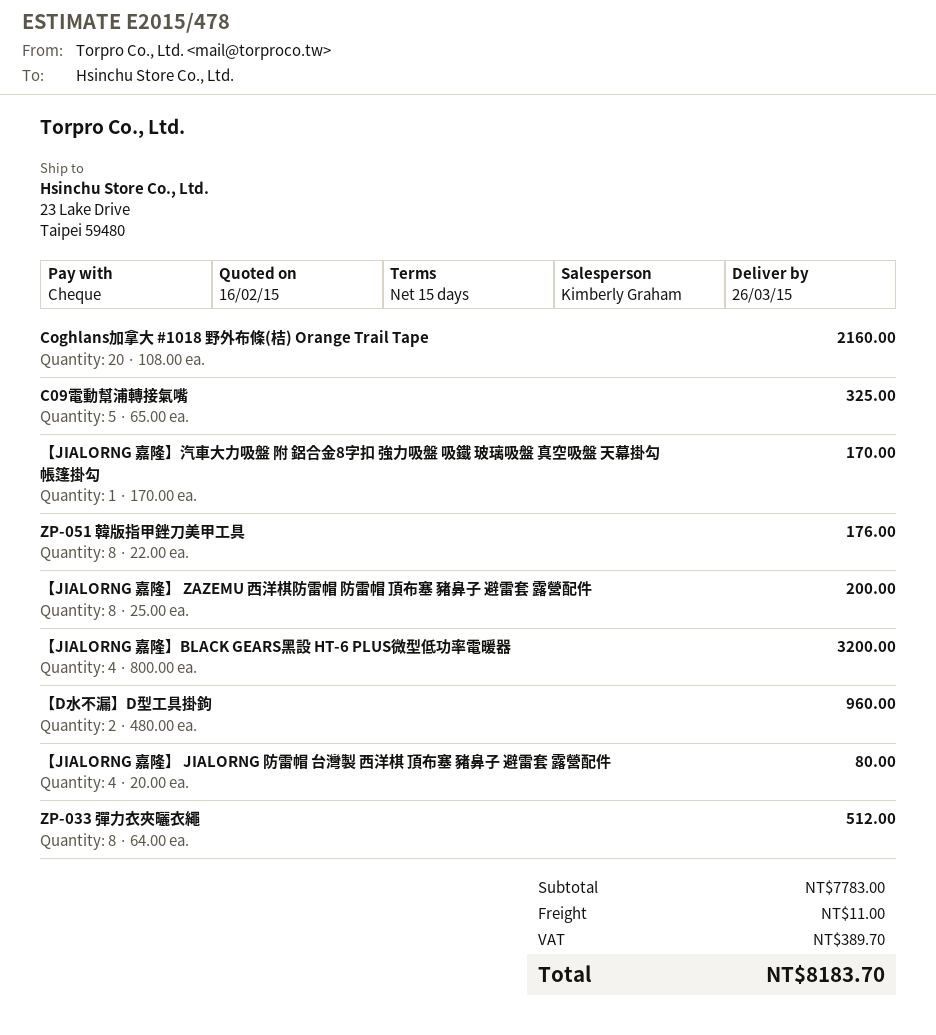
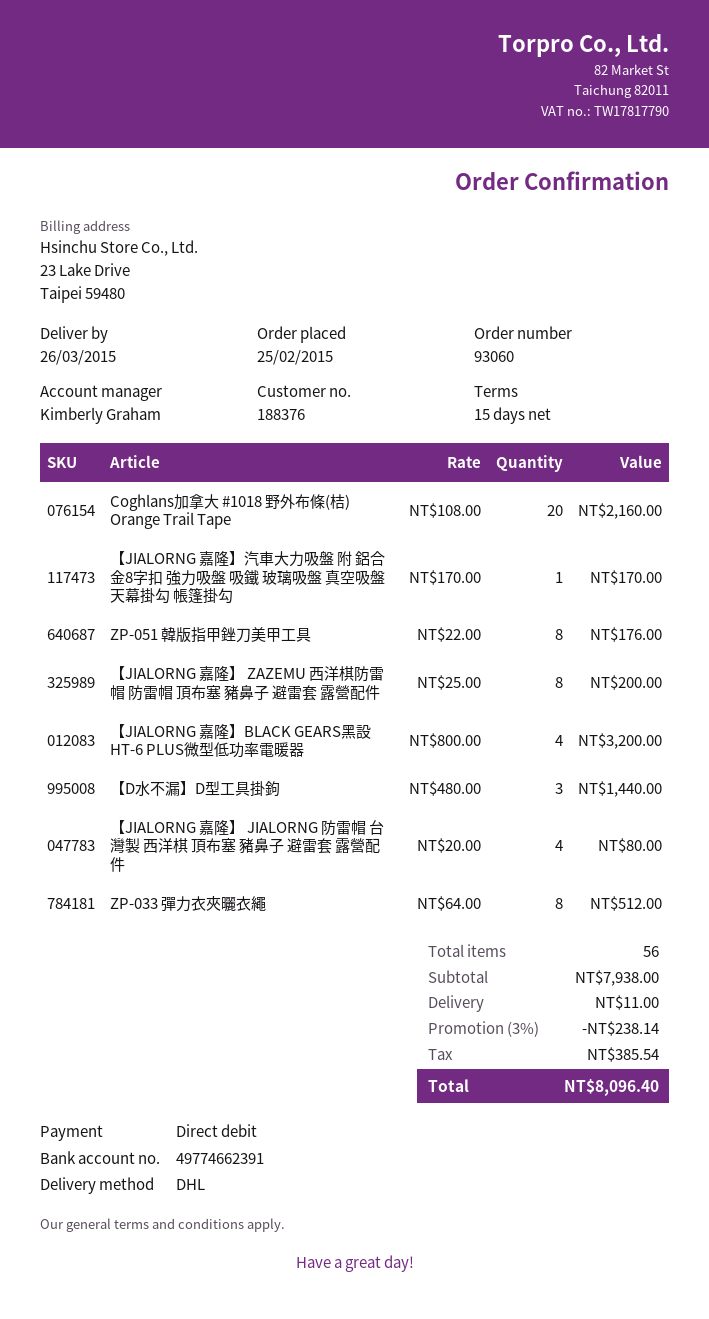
payment method: cheque -> direct debit
C09電動幫浦轉接氣嘴: 5 x 65.00 = 325.00 -> none
【D水不漏】D型工具掛鉤: 2 x 480.00 = 960.00 -> 3 x 480.00 = 1440.00
subtotal: 7783.00 -> 7938.00
discount: none -> 3% = 238.14
tax: 389.70 -> 385.54
total: 8183.70 -> 8096.40

